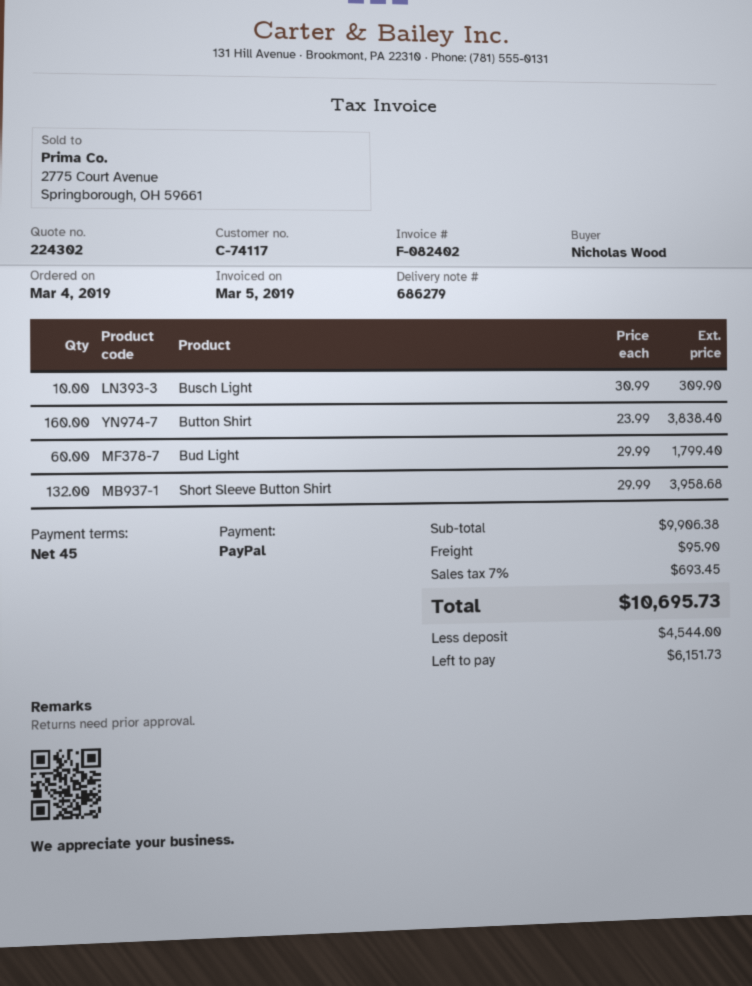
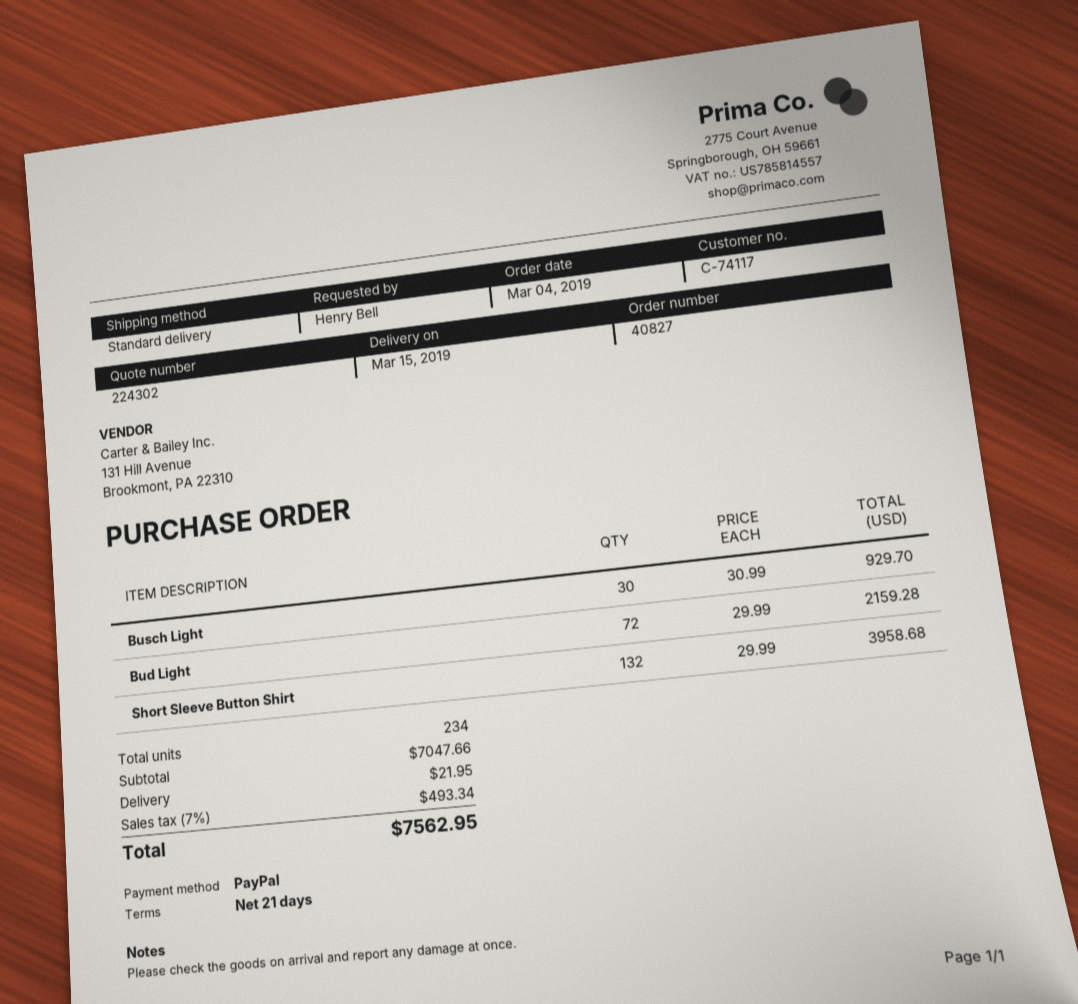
payment terms: 45 days -> 21 days
ordered by: Nicholas Wood -> Henry Bell
Busch Light: 10 x 30.99 = 309.90 -> 30 x 30.99 = 929.70
Button Shirt: 160 x 23.99 = 3838.40 -> none
Bud Light: 60 x 29.99 = 1799.40 -> 72 x 29.99 = 2159.28
subtotal: 9906.38 -> 7047.66
shipping: 95.90 -> 21.95
tax: 7% = 693.45 -> 7% = 493.34
total: 10695.73 -> 7562.95

